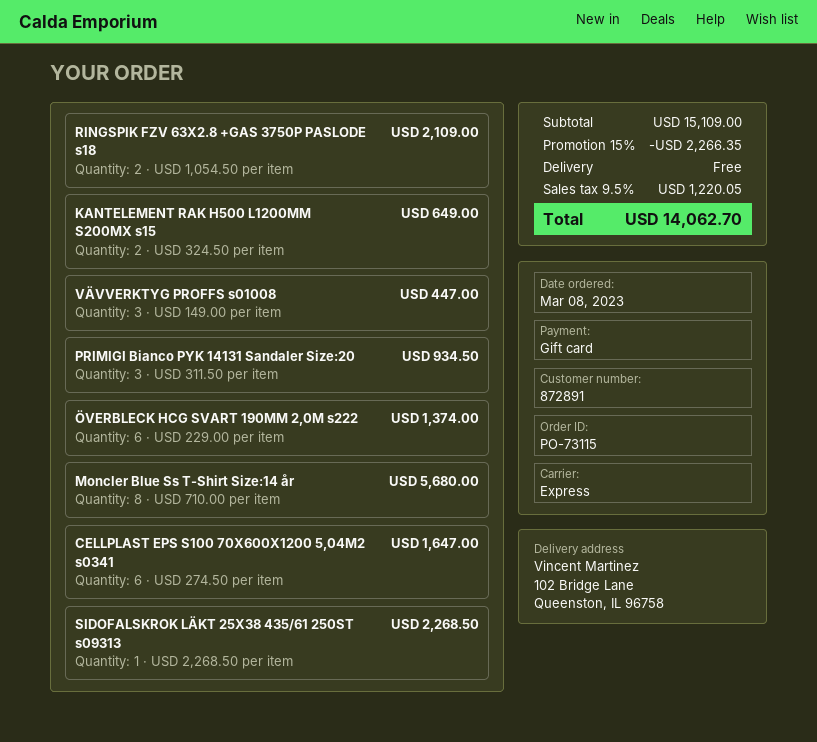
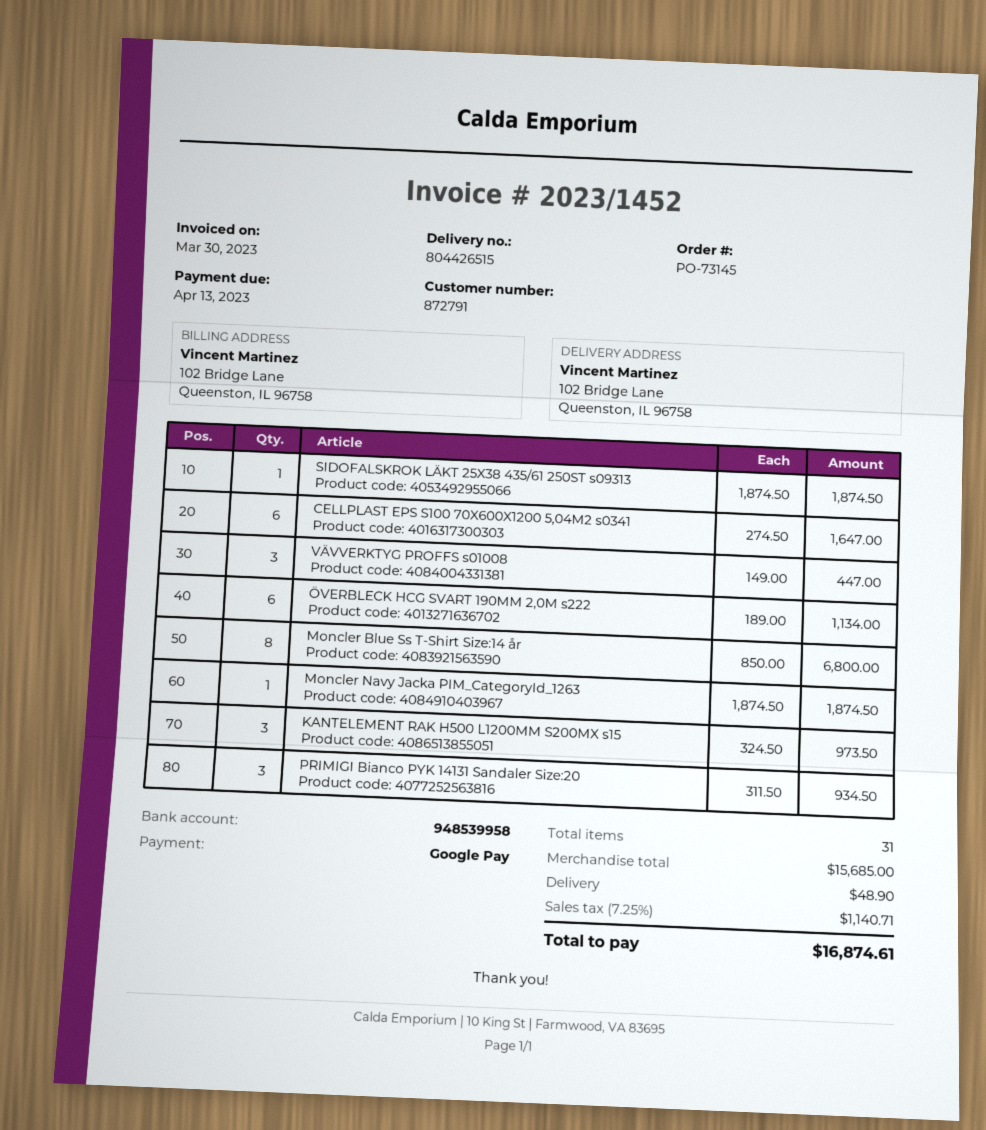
order number: PO-73115 -> PO-73145
customer number: 872891 -> 872791
payment method: gift card -> Google Pay
RINGSPIK FZV 63X2.8 +GAS 3750P PASLODE s18: 2 x 1054.50 = 2109.00 -> none
KANTELEMENT RAK H500 L1200MM S200MX s15: 2 x 324.50 = 649.00 -> 3 x 324.50 = 973.50
ÖVERBLECK HCG SVART 190MM 2,0M s222: 6 x 229.00 = 1374.00 -> 6 x 189.00 = 1134.00
Moncler Blue Ss T-Shirt Size:14 år: 8 x 710.00 = 5680.00 -> 8 x 850.00 = 6800.00
SIDOFALSKROK LÄKT 25X38 435/61 250ST s09313: 1 x 2268.50 = 2268.50 -> 1 x 1874.50 = 1874.50
Moncler Navy Jacka PIM_CategoryId_1263: none -> 1 x 1874.50 = 1874.50
subtotal: 15109.00 -> 15685.00
discount: 15% = 2266.35 -> none
shipping: 0.00 -> 48.90
tax: 9.5% = 1220.05 -> 7.25% = 1140.71
total: 14062.70 -> 16874.61

